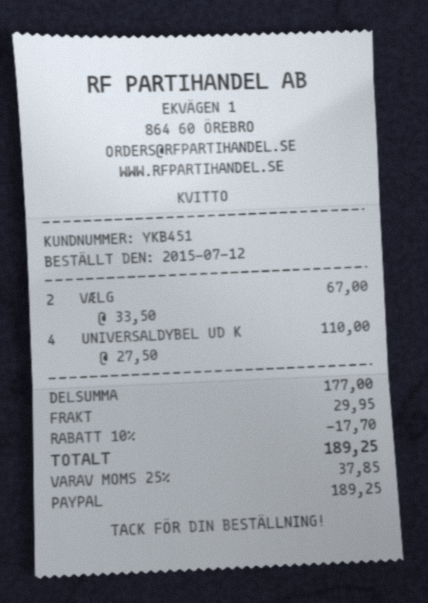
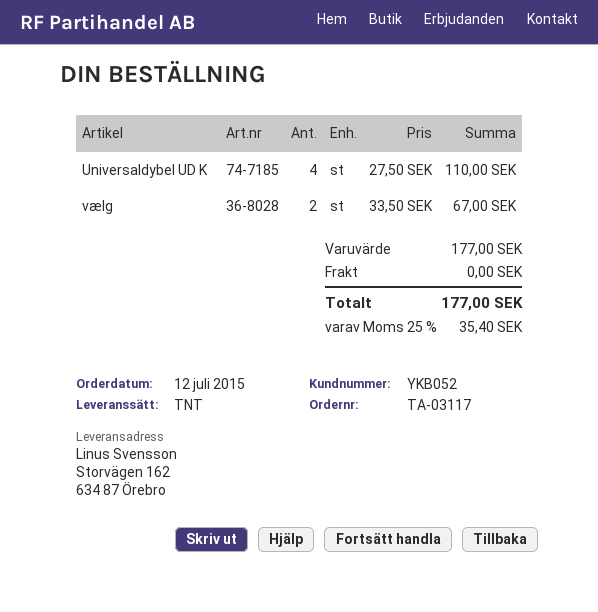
customer number: YKB451 -> YKB052
discount: 10% = 17.70 -> none
shipping: 29.95 -> 0.00
tax: 25% = 37.85 -> 25% = 35.40
total: 189.25 -> 177.00

